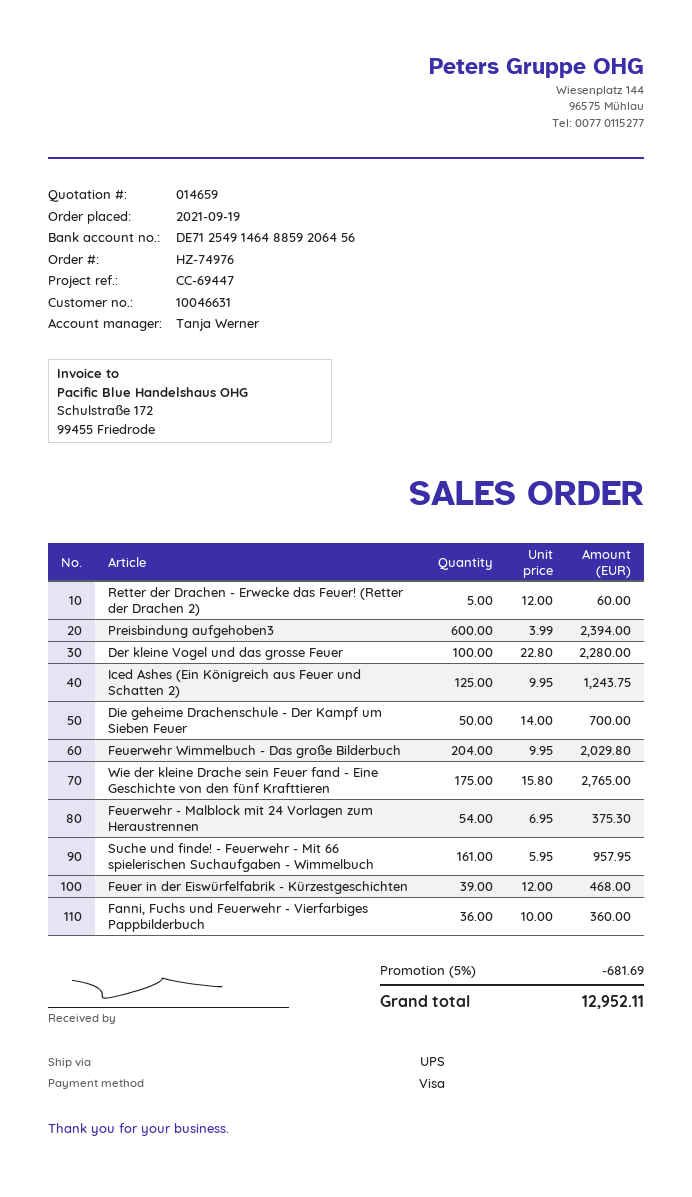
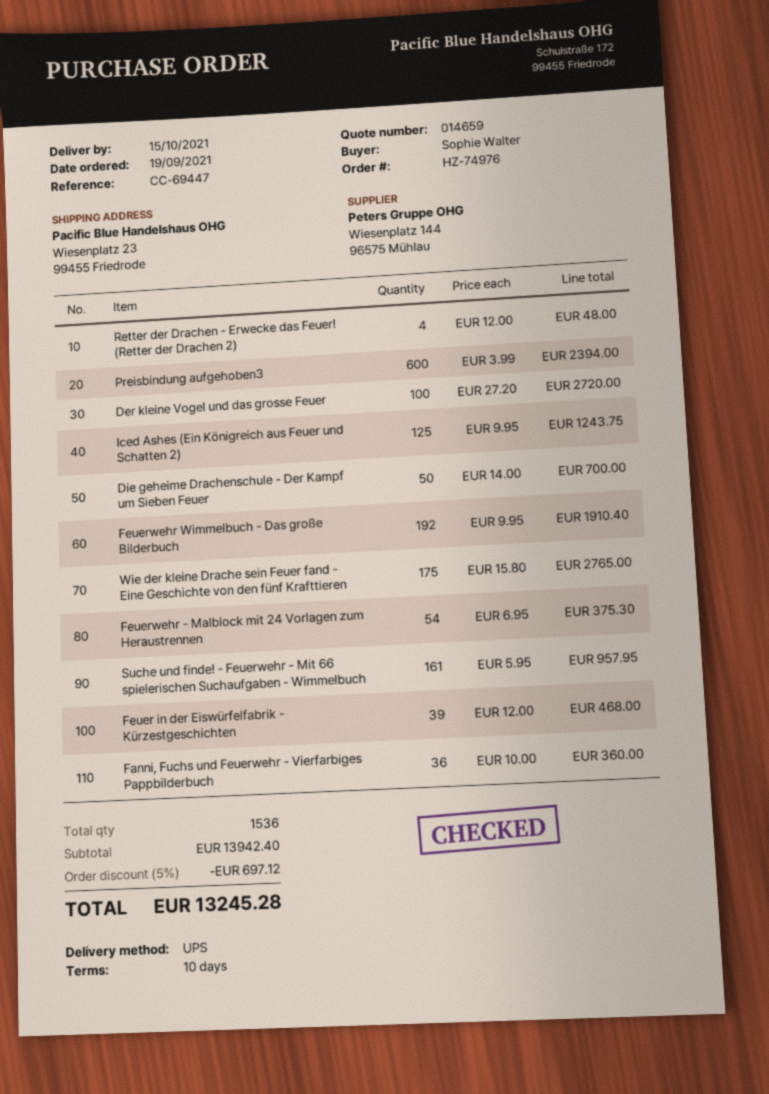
Retter der Drachen - Erwecke das Feuer! (Retter der Drachen 2): 5 x 12.00 = 60.00 -> 4 x 12.00 = 48.00
Der kleine Vogel und das grosse Feuer: 100 x 22.80 = 2280.00 -> 100 x 27.20 = 2720.00
Feuerwehr Wimmelbuch - Das große Bilderbuch: 204 x 9.95 = 2029.80 -> 192 x 9.95 = 1910.40
discount: 5% = 681.69 -> 5% = 697.12
total: 12952.11 -> 13245.28

